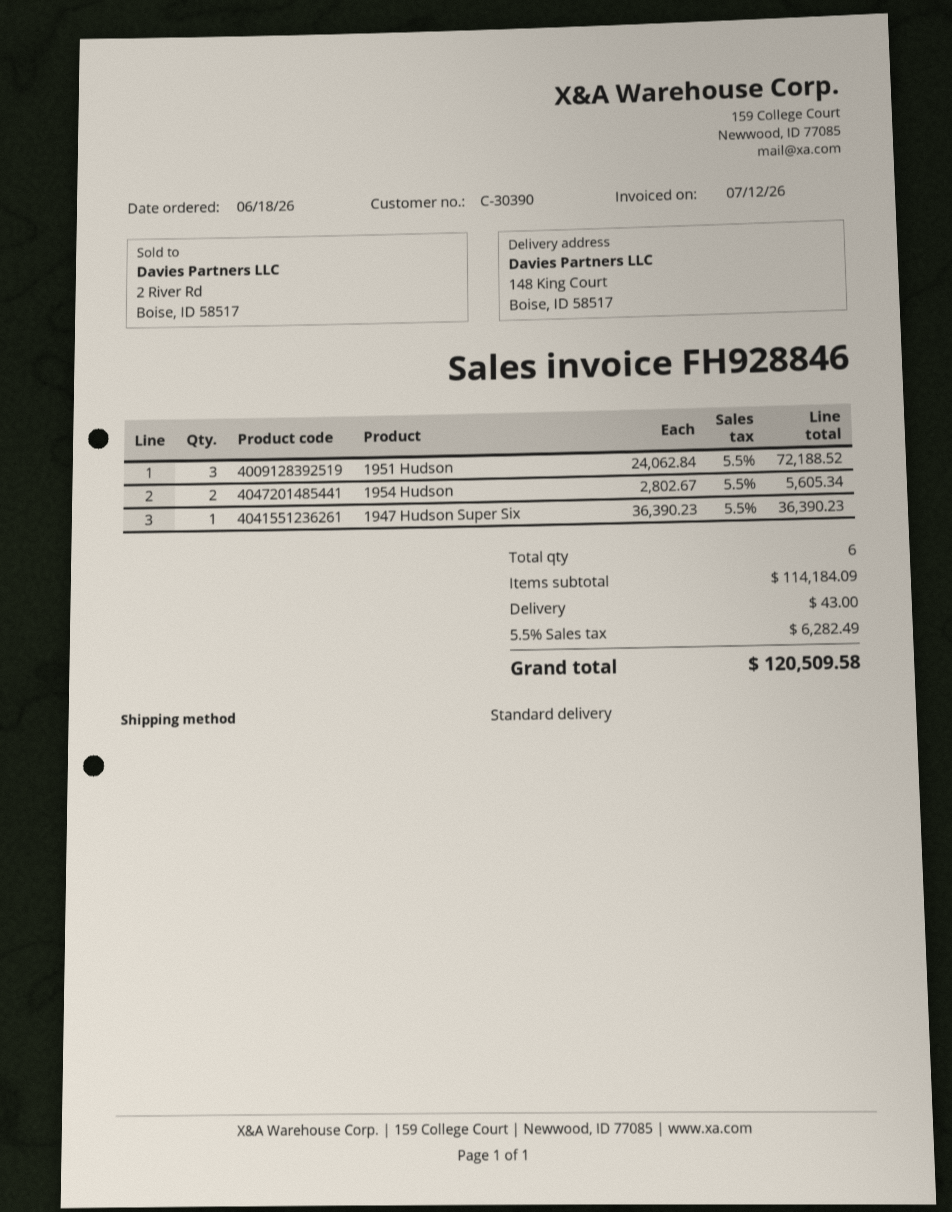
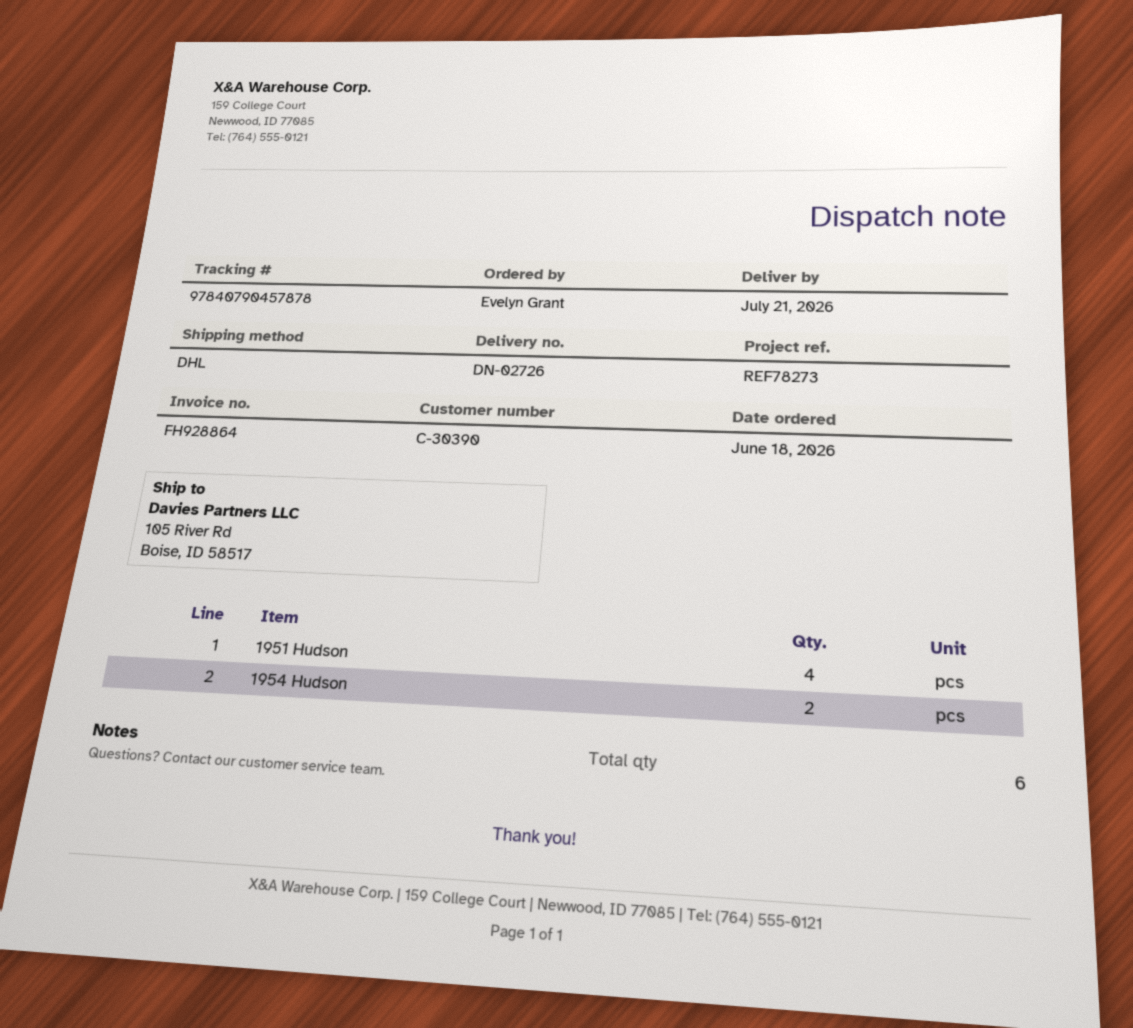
invoice number: FH928846 -> FH928864
shipping method: standard -> DHL
ship to: 148 King Court, Boise, ID 58517 -> 105 River Rd, Boise, ID 58517
1951 Hudson: 3 -> 4
1947 Hudson Super Six: 1 -> none

